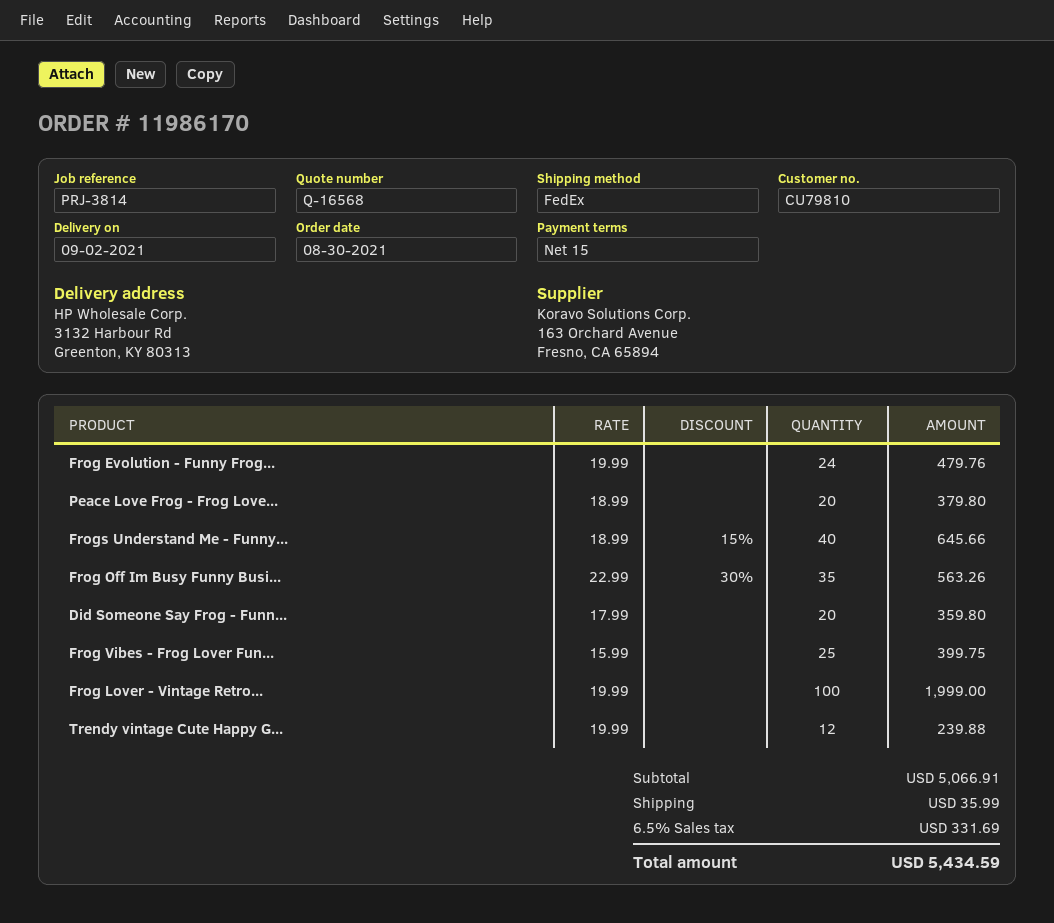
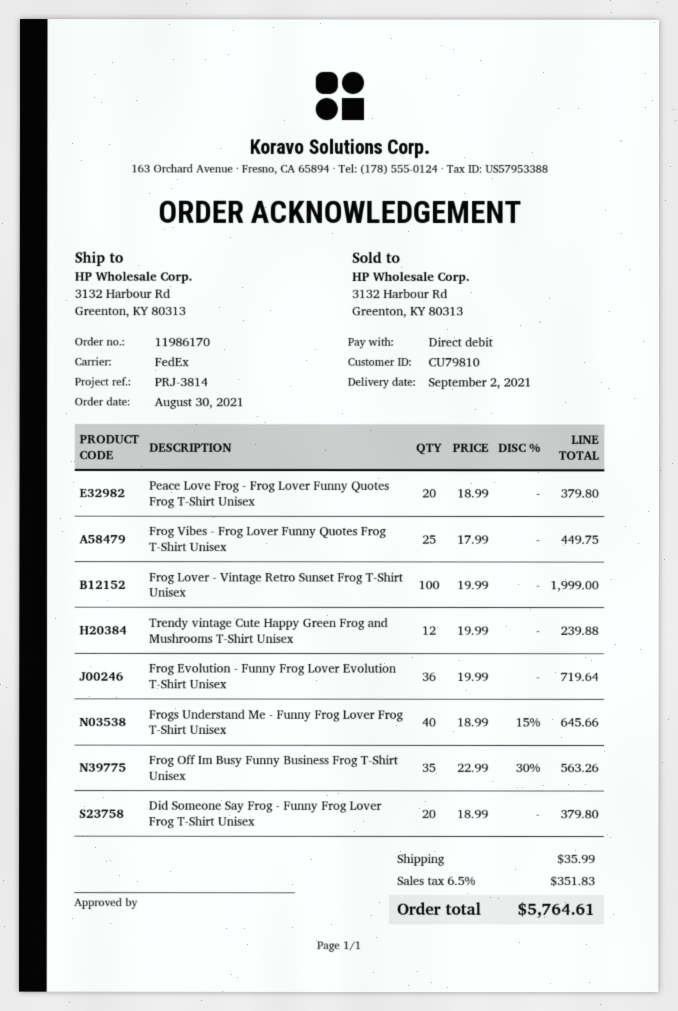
Frog Evolution - Funny Frog...: 24 x 19.99 = 479.76 -> 36 x 19.99 = 719.64
Did Someone Say Frog - Funn...: 20 x 17.99 = 359.80 -> 20 x 18.99 = 379.80
Frog Vibes - Frog Lover Fun...: 25 x 15.99 = 399.75 -> 25 x 17.99 = 449.75
tax: 6.5% = 331.69 -> 6.5% = 351.83
total: 5434.59 -> 5764.61

